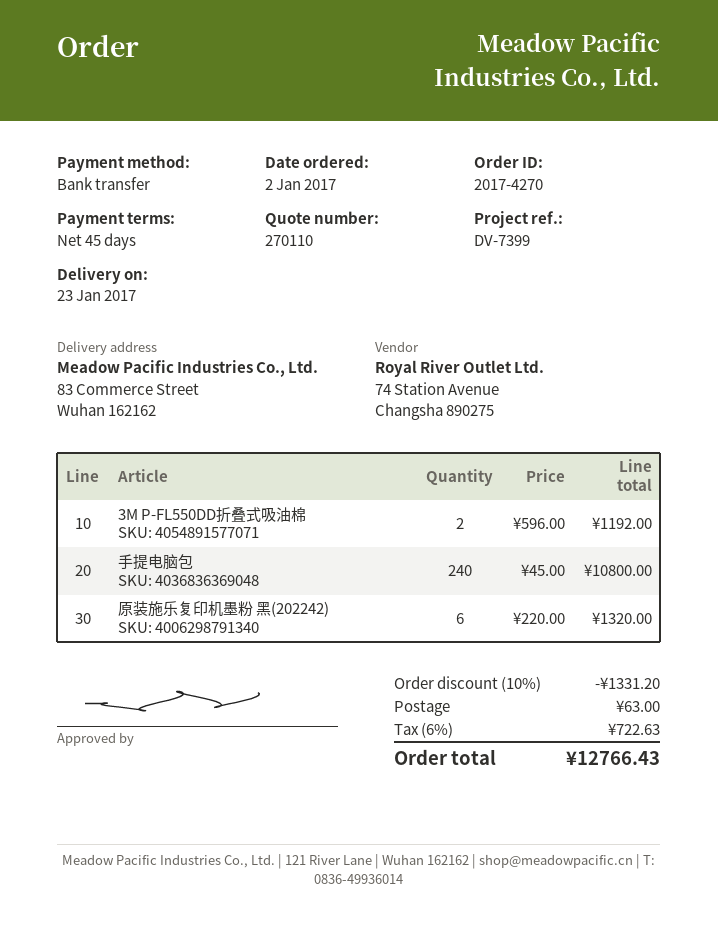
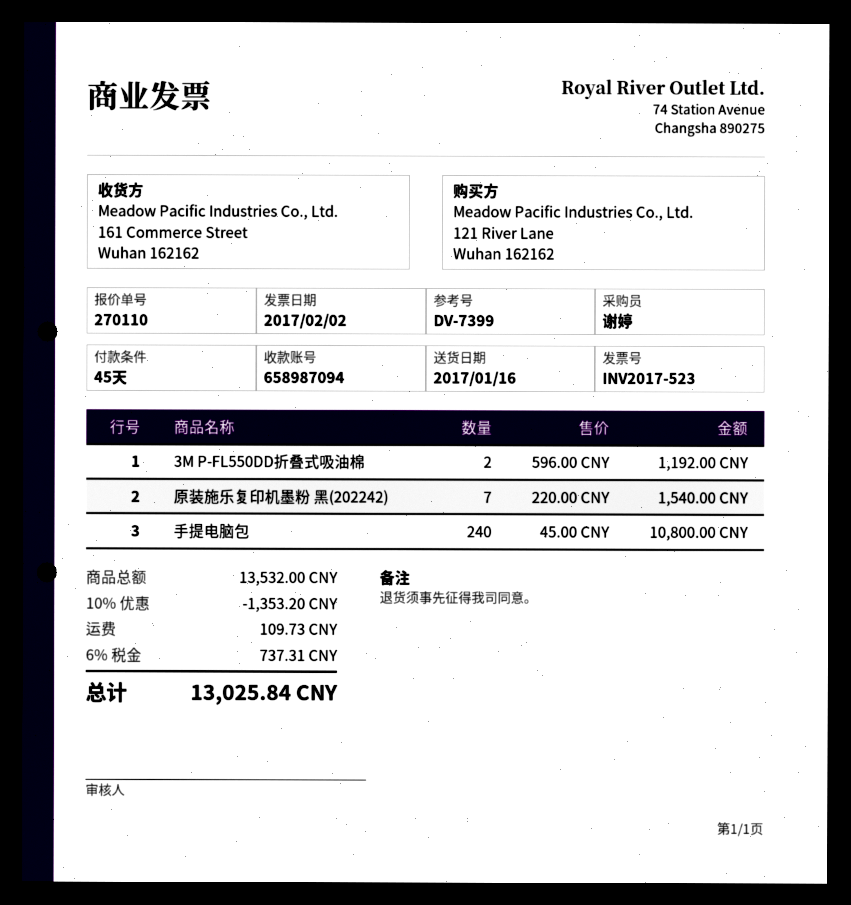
delivery date: 2017-01-23 -> 2017-01-16
ship to: 83 Commerce Street, Wuhan 162162 -> 161 Commerce Street, Wuhan 162162
原装施乐复印机墨粉 黑(202242): 6 x 220.00 = 1320.00 -> 7 x 220.00 = 1540.00
discount: 10% = 1331.20 -> 10% = 1353.20
shipping: 63.00 -> 109.73
tax: 6% = 722.63 -> 6% = 737.31
total: 12766.43 -> 13025.84

